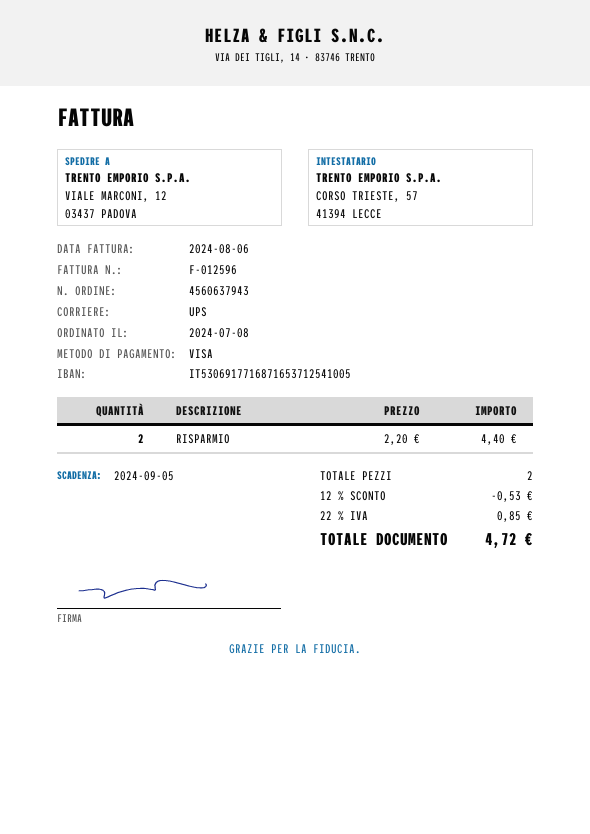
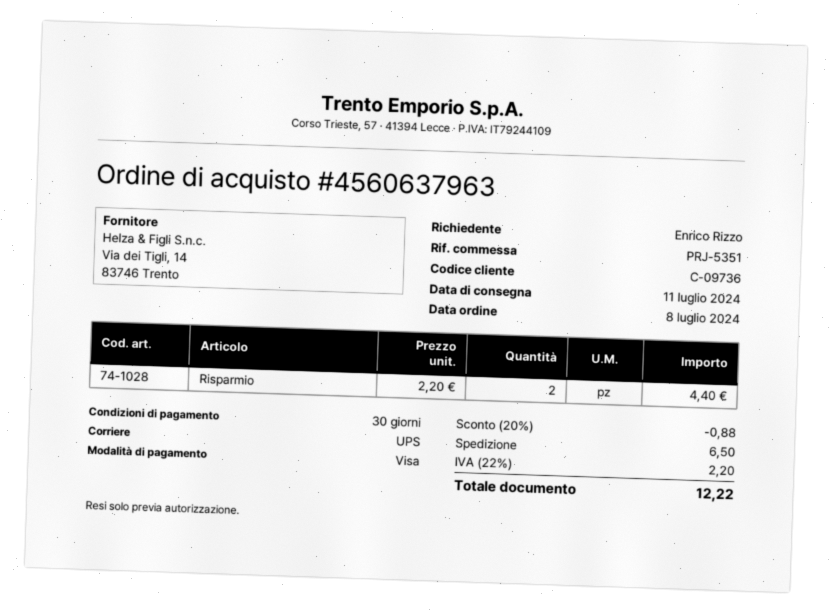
order number: 4560637943 -> 4560637963
discount: 12% = 0.53 -> 20% = 0.88
shipping: none -> 6.50
tax: 22% = 0.85 -> 22% = 2.20
total: 4.72 -> 12.22

